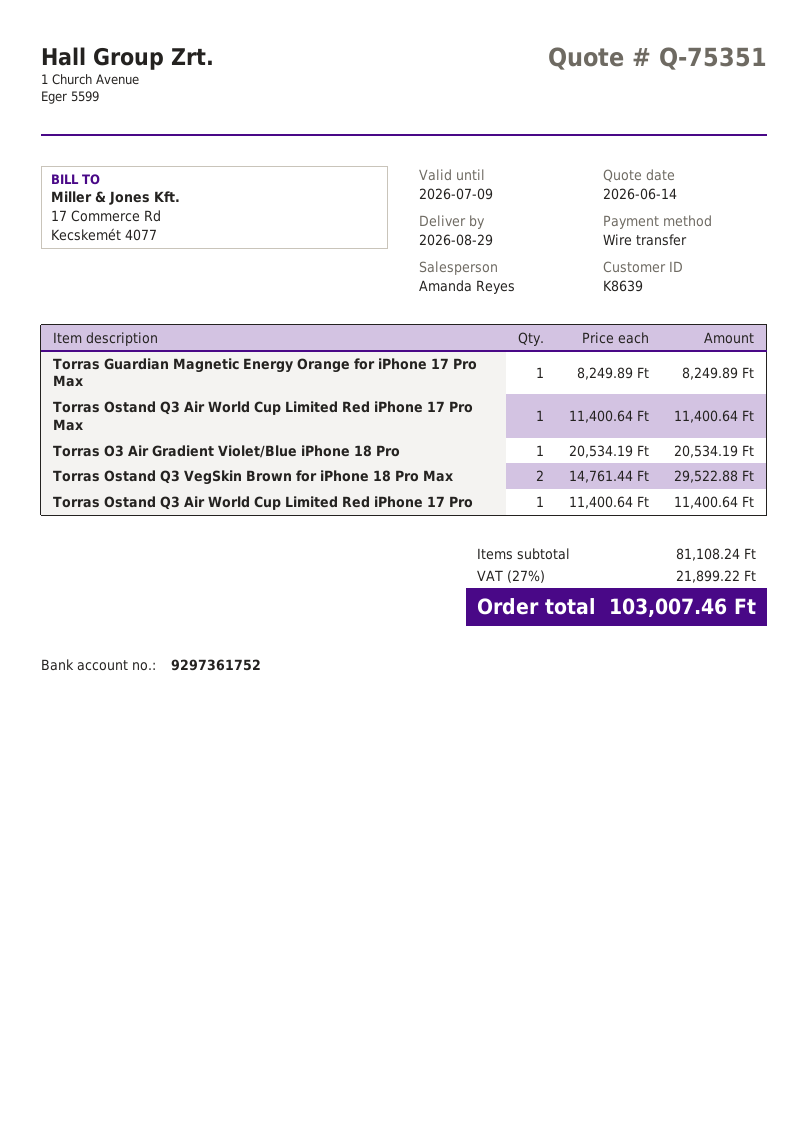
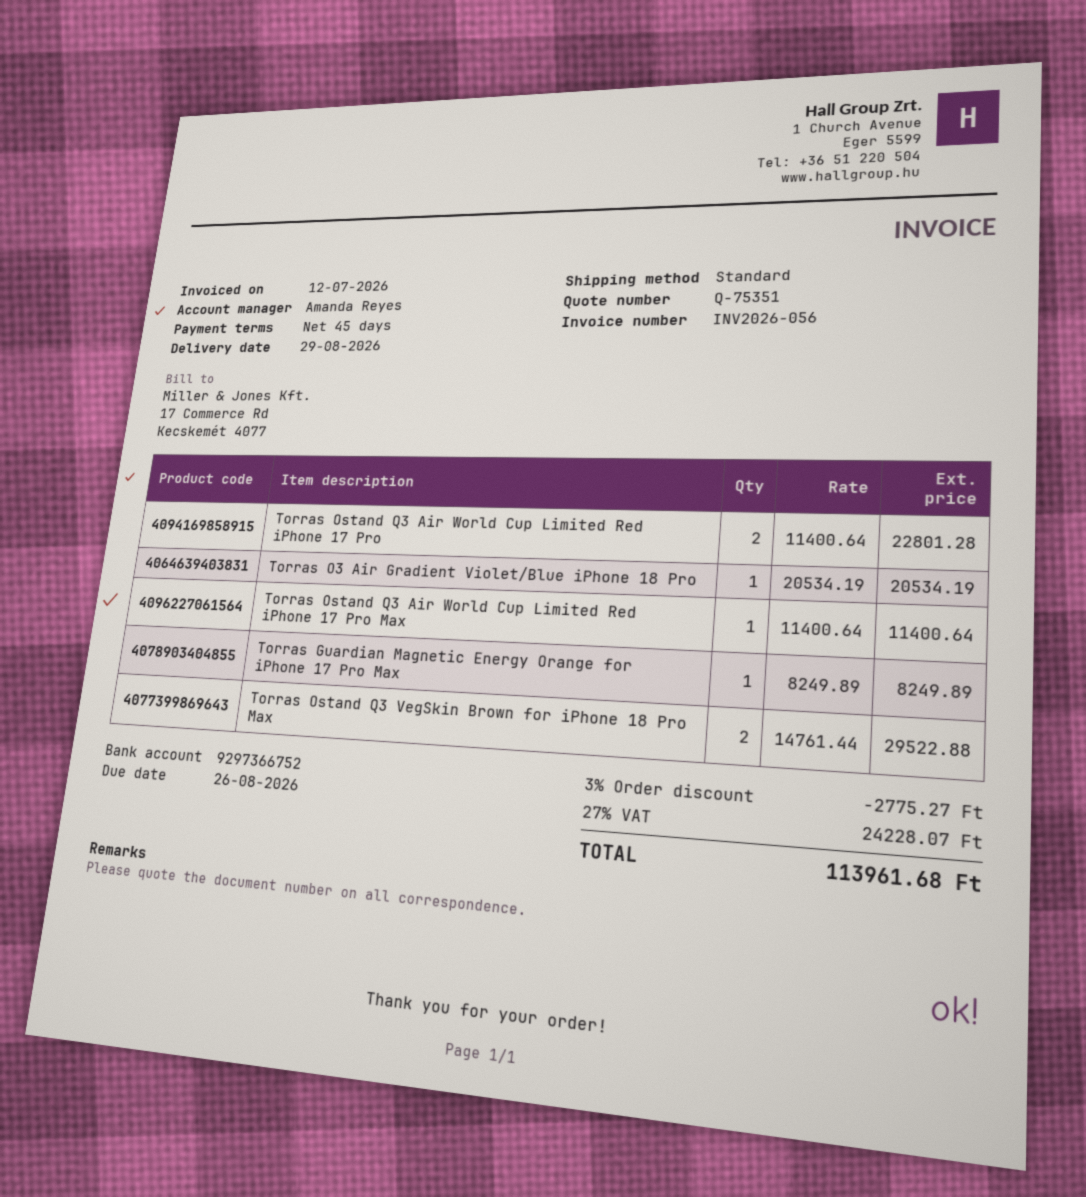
bank account: 9297361752 -> 9297366752
Torras Ostand Q3 Air World Cup Limited Red iPhone 17 Pro: 1 x 11400.64 = 11400.64 -> 2 x 11400.64 = 22801.28
discount: none -> 3% = 2775.27
tax: 27% = 21899.22 -> 27% = 24228.07
total: 103007.46 -> 113961.68

